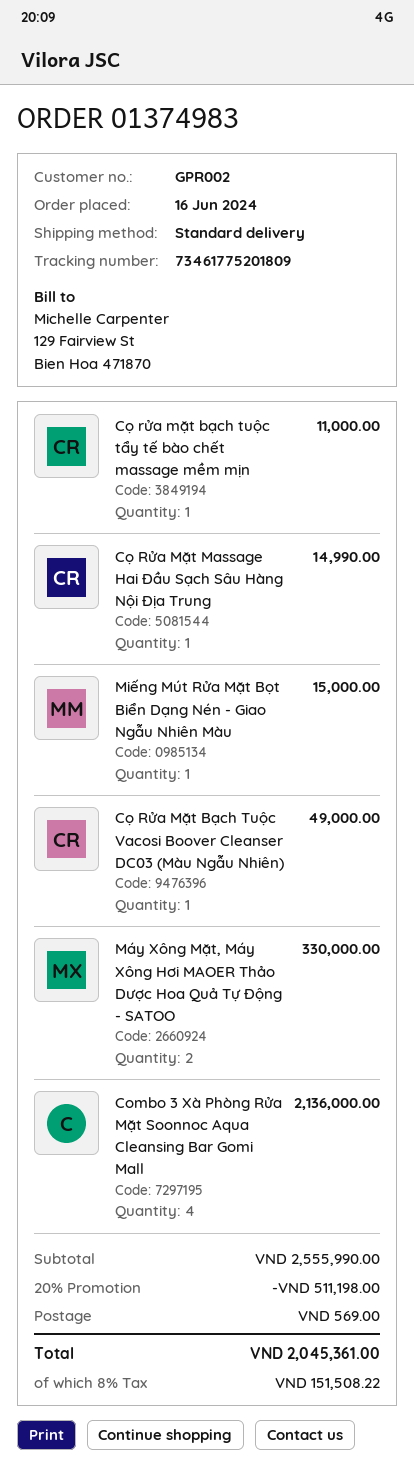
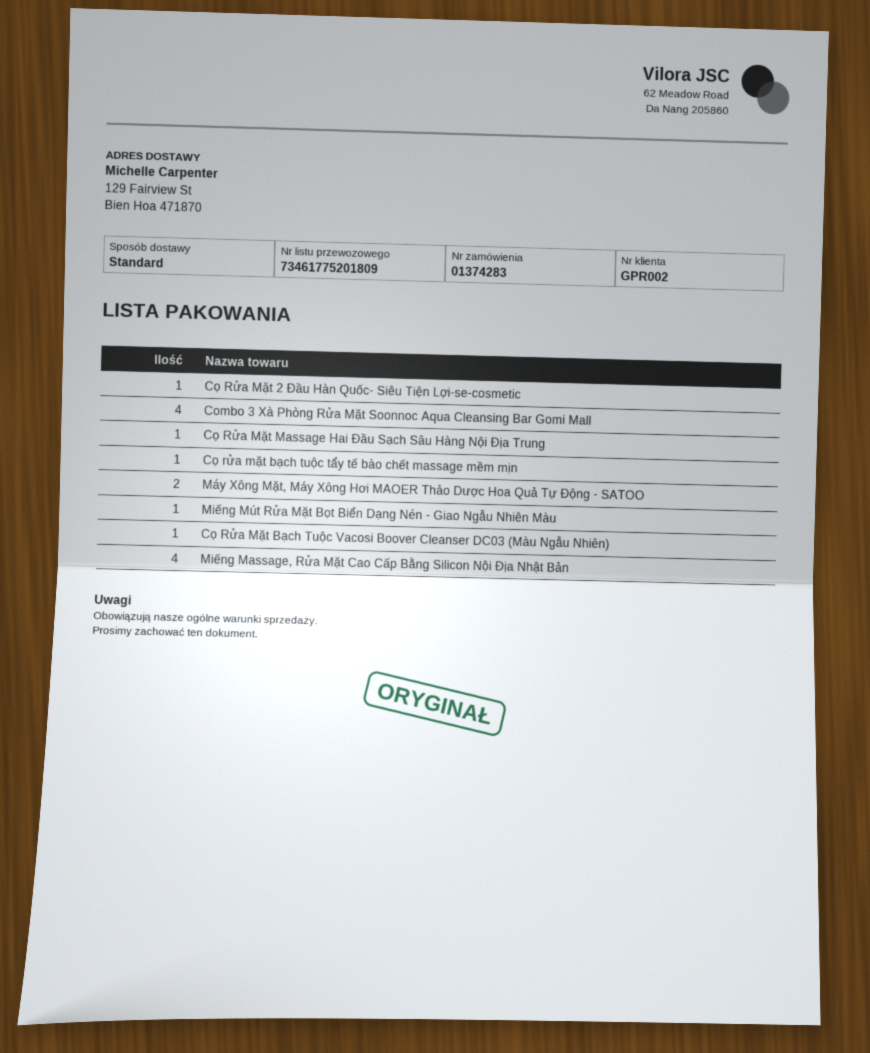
order number: 01374983 -> 01374283
Cọ Rửa Mặt 2 Đầu Hàn Quốc- Siêu Tiện Lợi-se-cosmetic: none -> 1
Miếng Massage, Rửa Mặt Cao Cấp Bằng Silicon Nội Địa Nhật Bản: none -> 4

